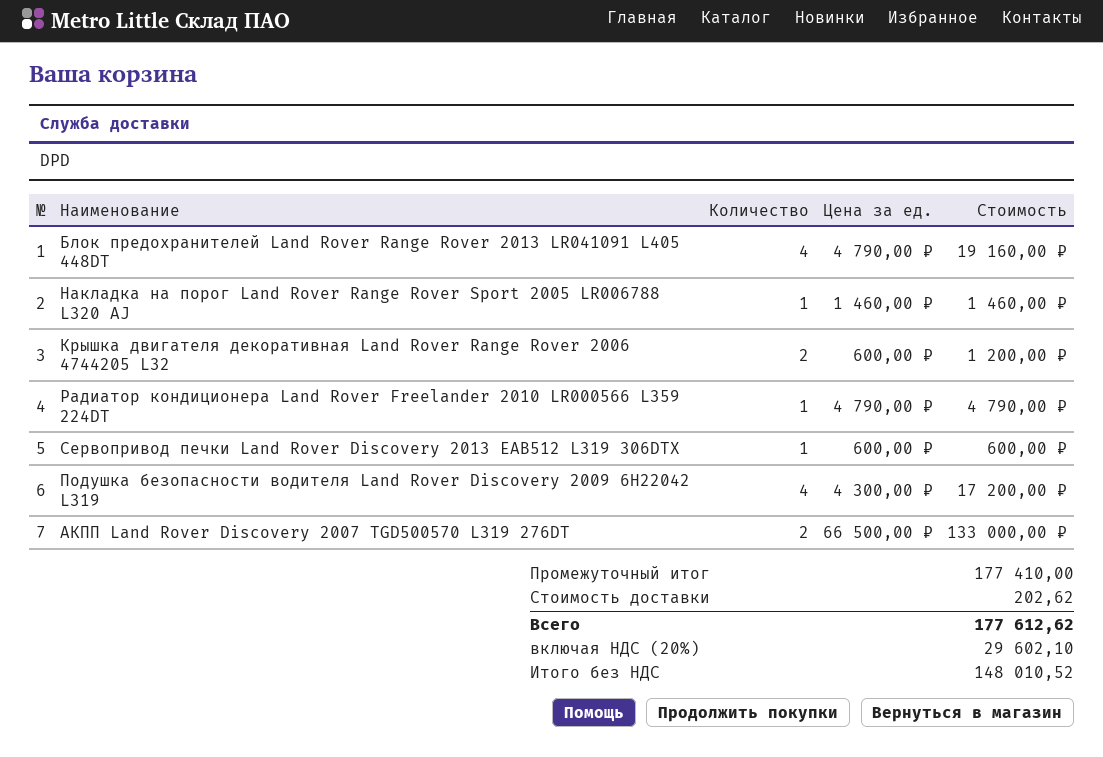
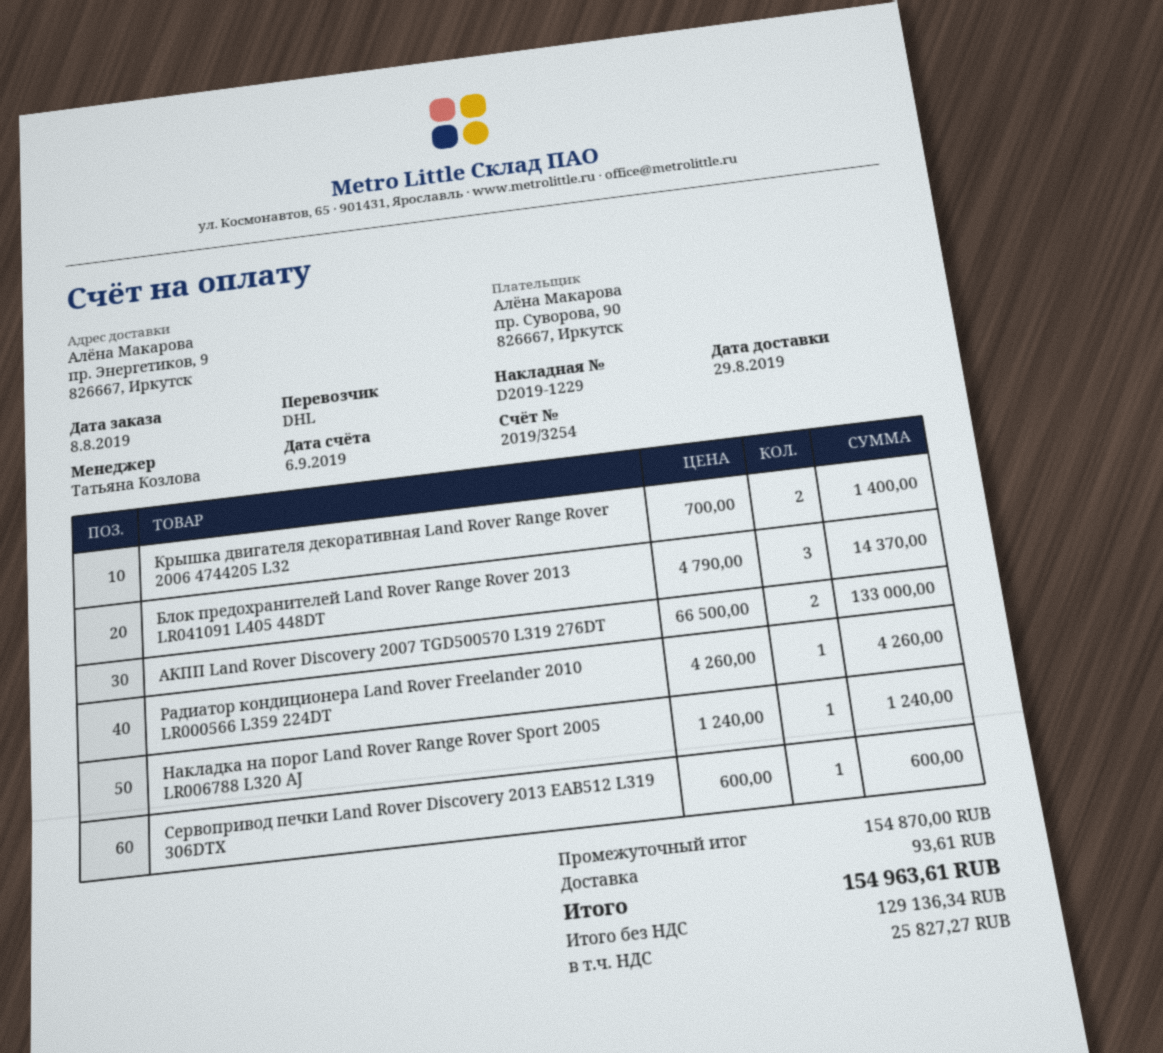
shipping method: DPD -> DHL
Блок предохранителей Land Rover Range Rover 2013 LR041091 L405 448DT: 4 x 4790.00 = 19160.00 -> 3 x 4790.00 = 14370.00
Накладка на порог Land Rover Range Rover Sport 2005 LR006788 L320 AJ: 1 x 1460.00 = 1460.00 -> 1 x 1240.00 = 1240.00
Крышка двигателя декоративная Land Rover Range Rover 2006 4744205 L32: 2 x 600.00 = 1200.00 -> 2 x 700.00 = 1400.00
Радиатор кондиционера Land Rover Freelander 2010 LR000566 L359 224DT: 1 x 4790.00 = 4790.00 -> 1 x 4260.00 = 4260.00
Подушка безопасности водителя Land Rover Discovery 2009 6H22042 L319: 4 x 4300.00 = 17200.00 -> none
subtotal: 177410.00 -> 154870.00
shipping: 202.62 -> 93.61
net: 148010.52 -> 129136.34
tax: 29602.10 -> 25827.27
total: 177612.62 -> 154963.61

